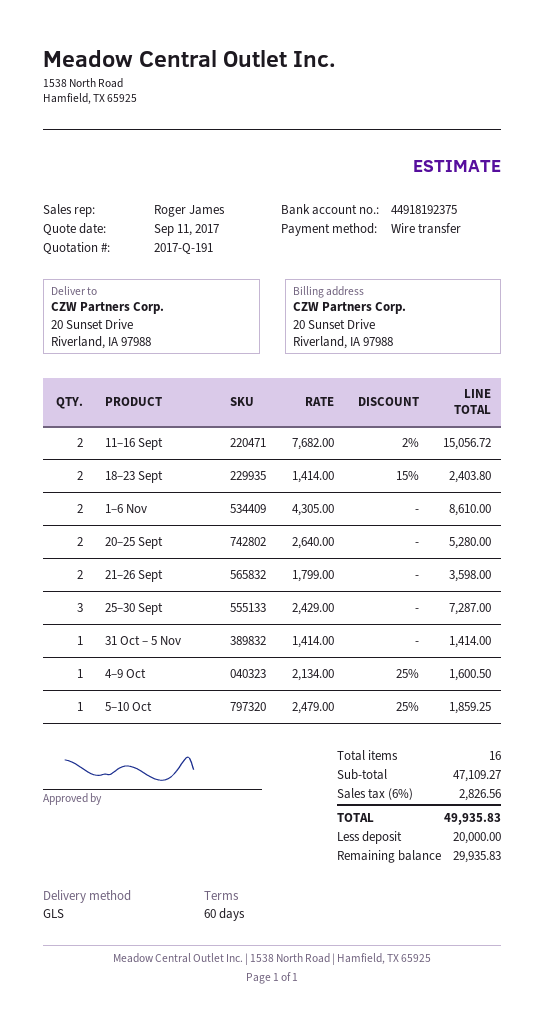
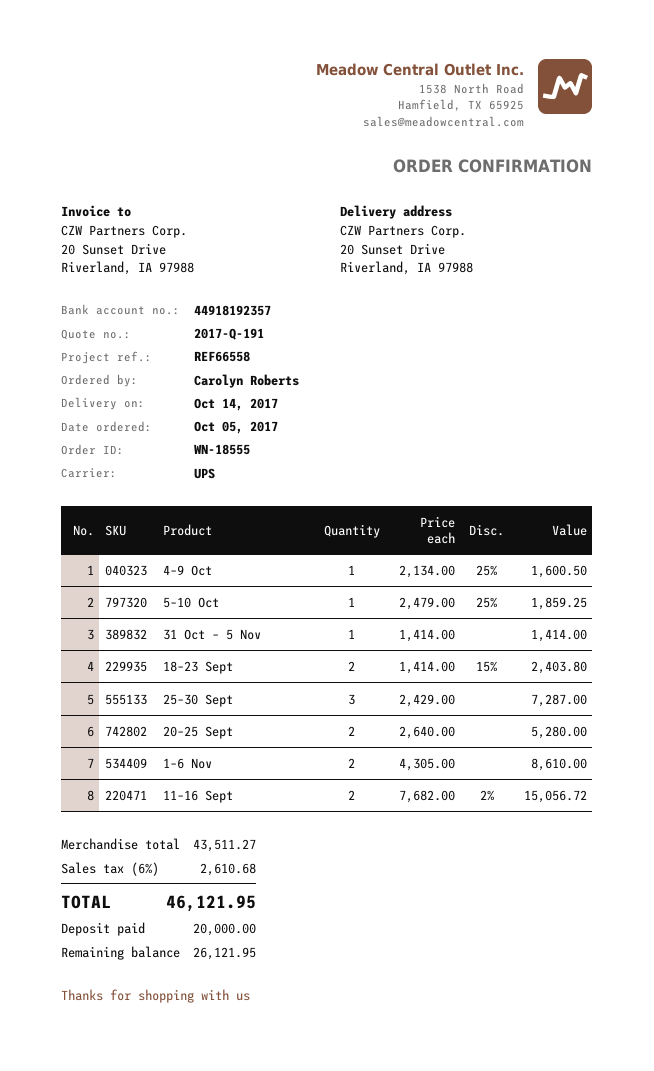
bank account: 44918192375 -> 44918192357
shipping method: GLS -> UPS
21–26 Sept: 2 x 1799.00 = 3598.00 -> none
subtotal: 47109.27 -> 43511.27
tax: 6% = 2826.56 -> 6% = 2610.68
total: 49935.83 -> 46121.95
balance: 29935.83 -> 26121.95

